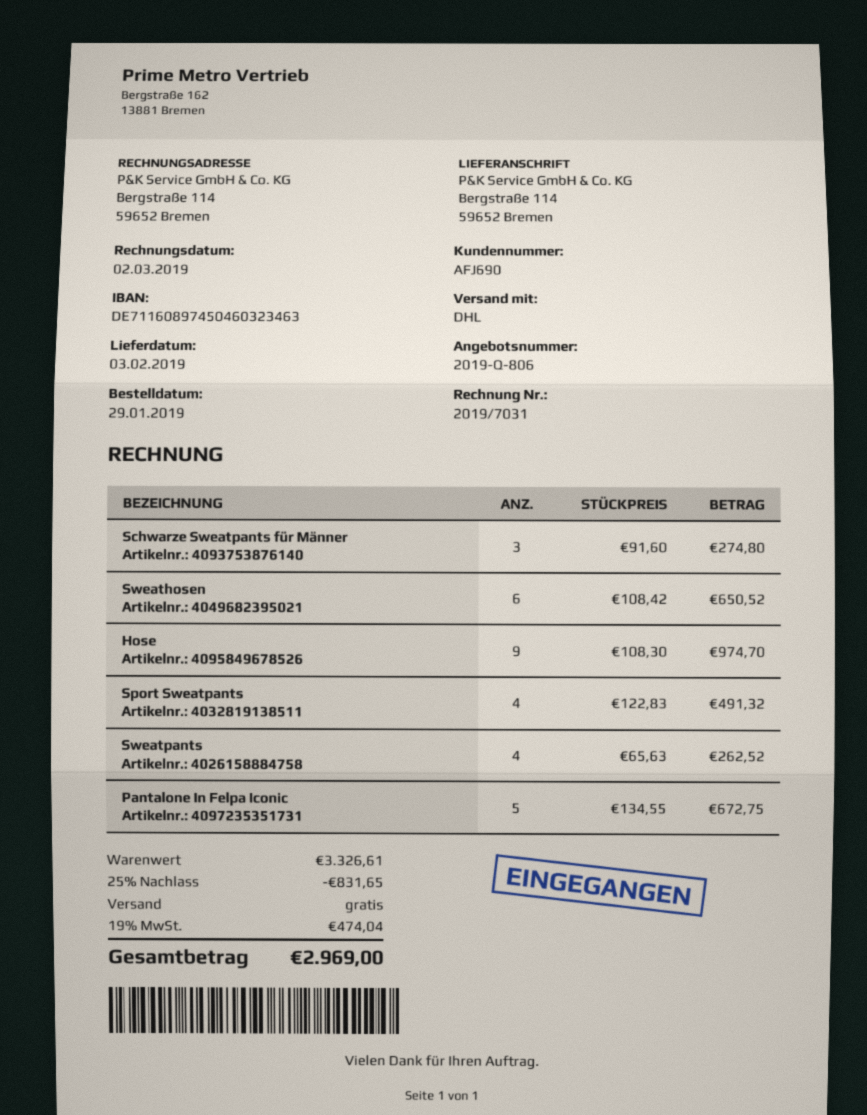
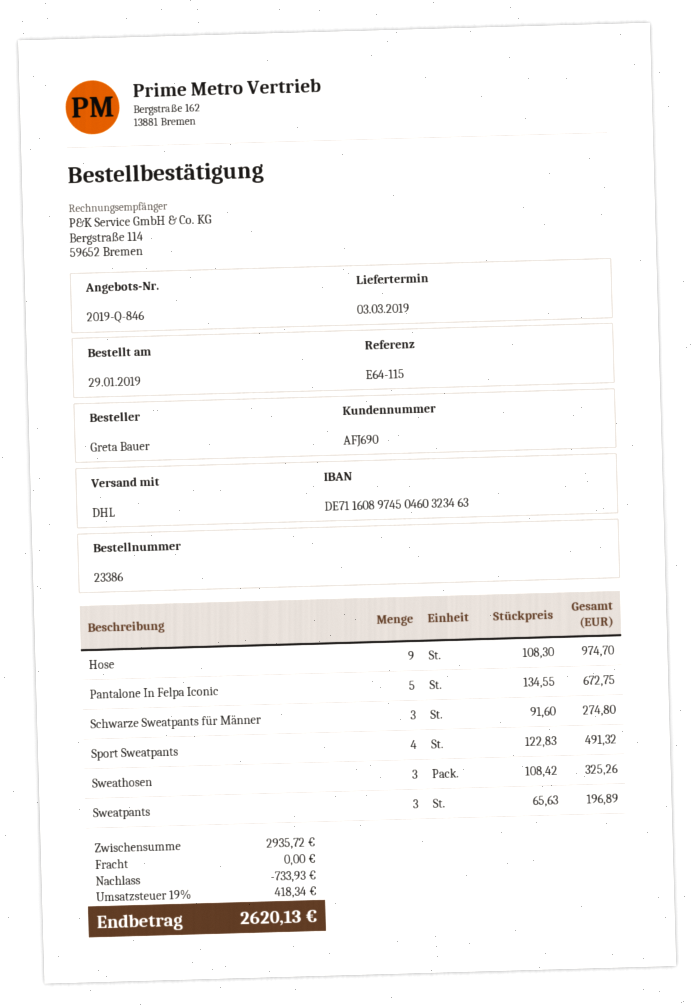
quote number: 2019-Q-806 -> 2019-Q-846
delivery date: 2019-02-03 -> 2019-03-03
Sweathosen: 6 x 108.42 = 650.52 -> 3 x 108.42 = 325.26
Sweatpants: 4 x 65.63 = 262.52 -> 3 x 65.63 = 196.89
subtotal: 3326.61 -> 2935.72
discount: 831.65 -> 733.93
tax: 19% = 474.04 -> 19% = 418.34
total: 2969.00 -> 2620.13

